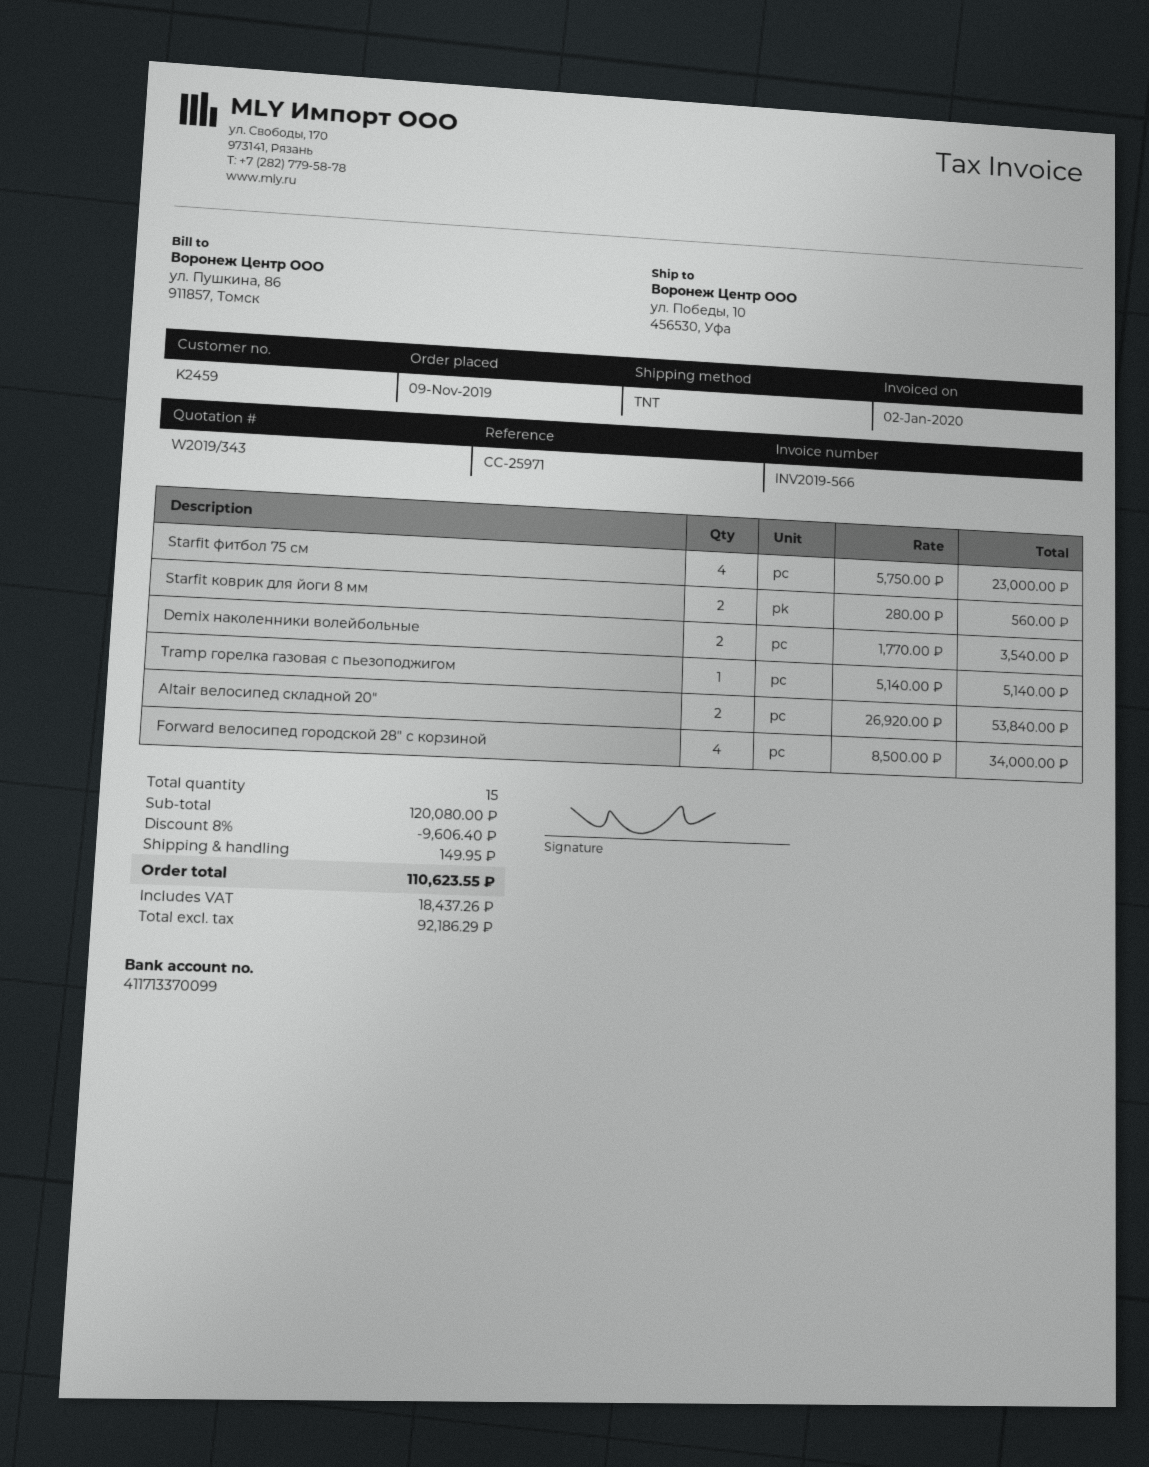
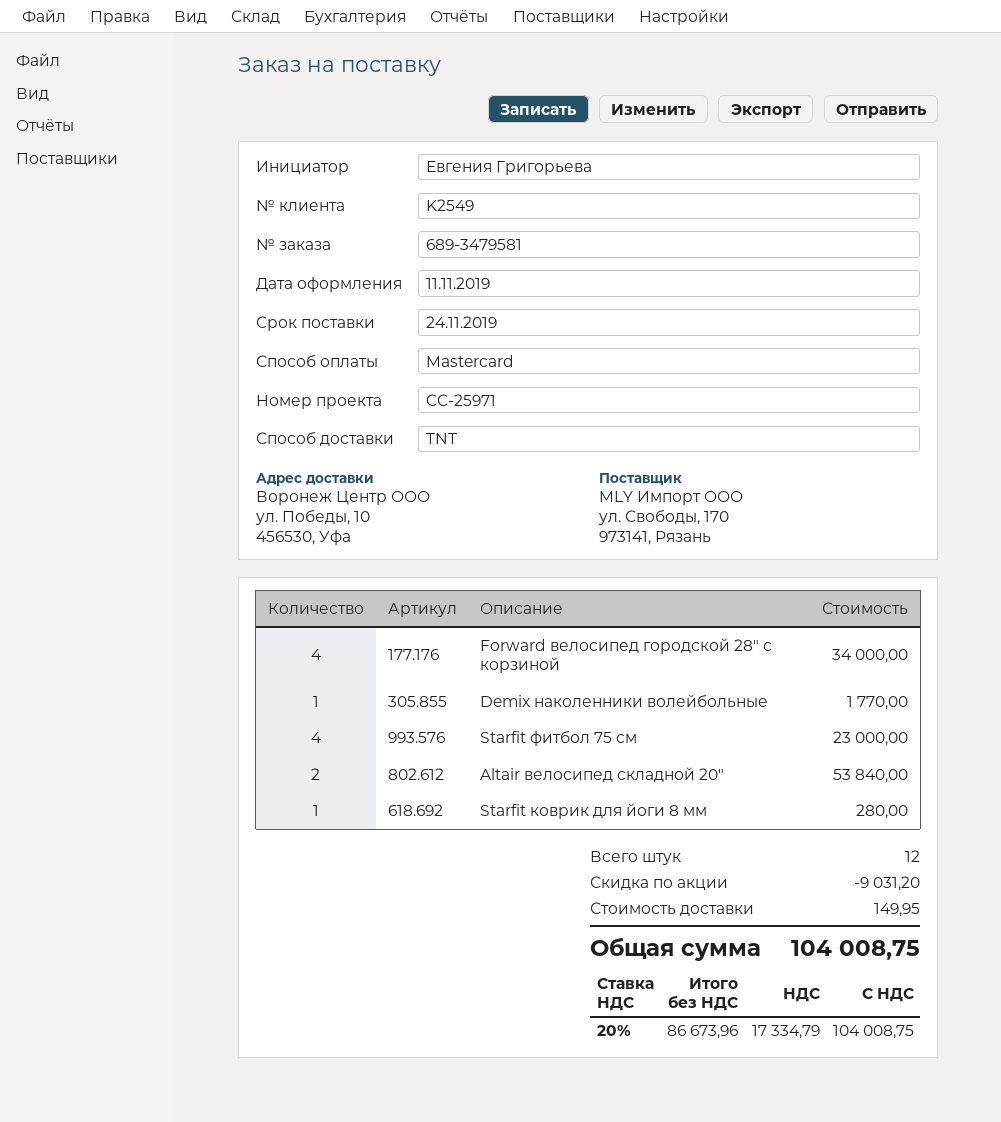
order date: 2019-11-09 -> 2019-11-11
customer number: K2459 -> K2549
Starfit коврик для йоги 8 мм: 2 for 560.00 -> 1 for 280.00
Demix наколенники волейбольные: 2 for 3540.00 -> 1 for 1770.00
Tramp горелка газовая с пьезоподжигом: 1 for 5140.00 -> none
total quantity: 15 -> 12
discount: 9606.40 -> 9031.20
net: 92186.29 -> 86673.96
tax: 18437.26 -> 17334.79
total: 110623.55 -> 104008.75

